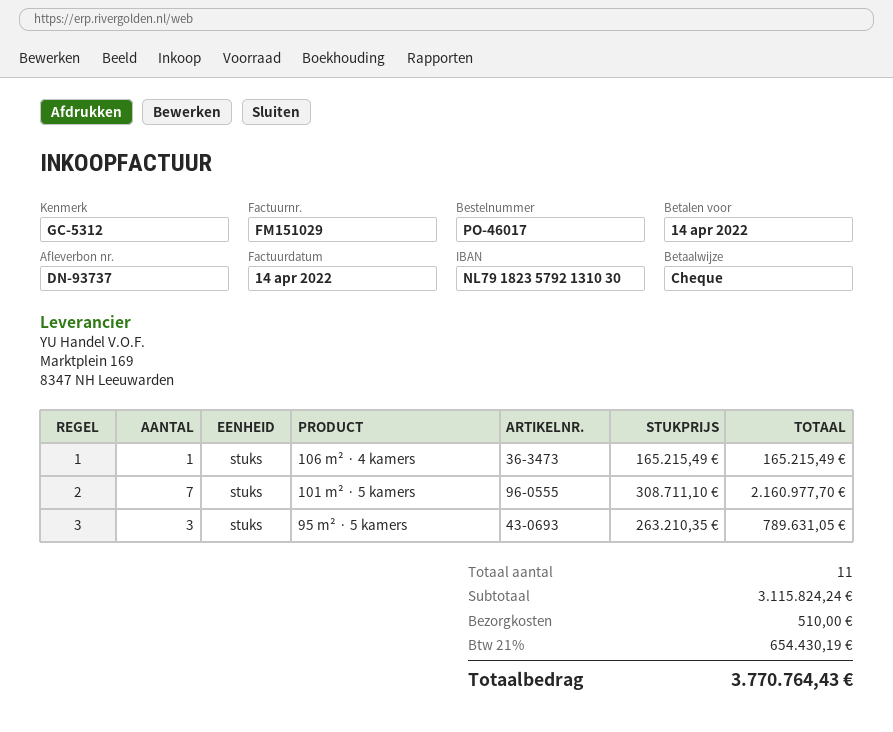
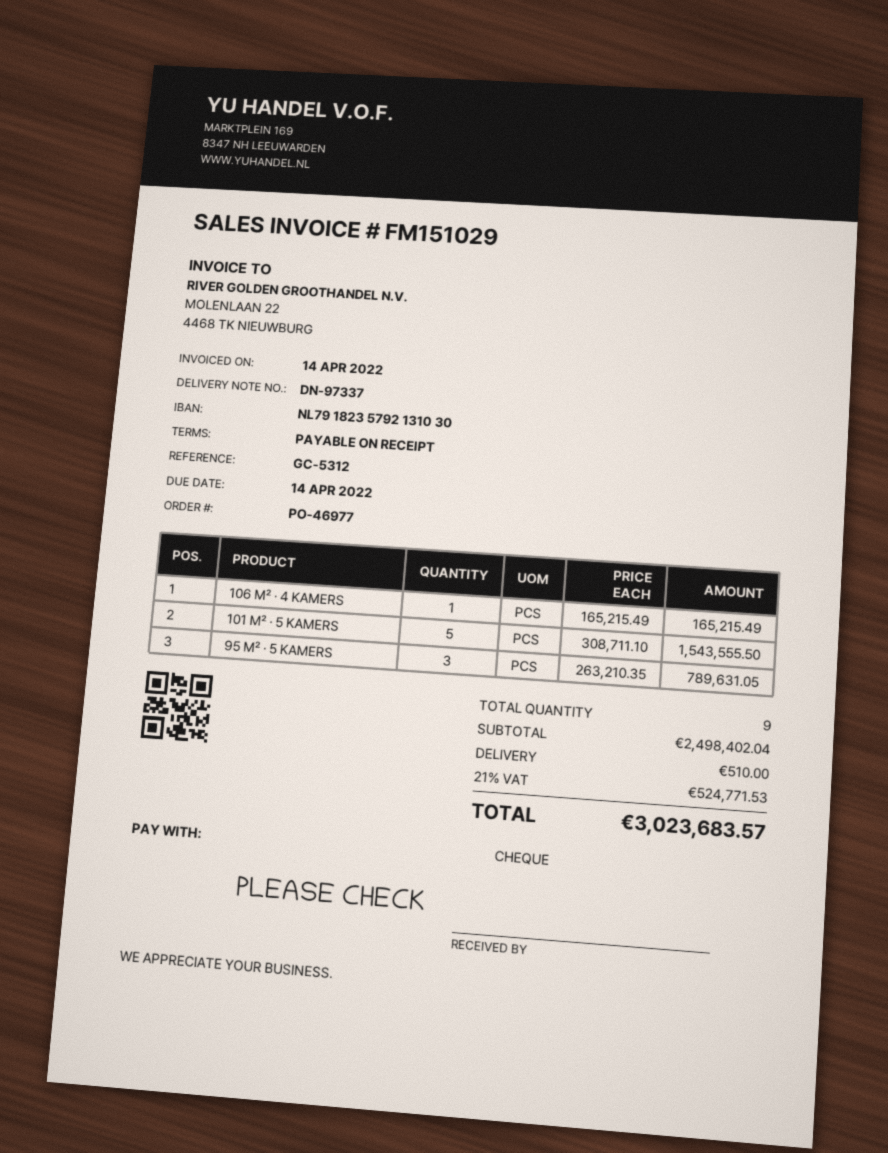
order number: PO-46017 -> PO-46977
delivery note number: DN-93737 -> DN-97337
101 m² · 5 kamers: 7 x 308711.10 = 2160977.70 -> 5 x 308711.10 = 1543555.50
total quantity: 11 -> 9
subtotal: 3115824.24 -> 2498402.04
tax: 21% = 654430.19 -> 21% = 524771.53
total: 3770764.43 -> 3023683.57

